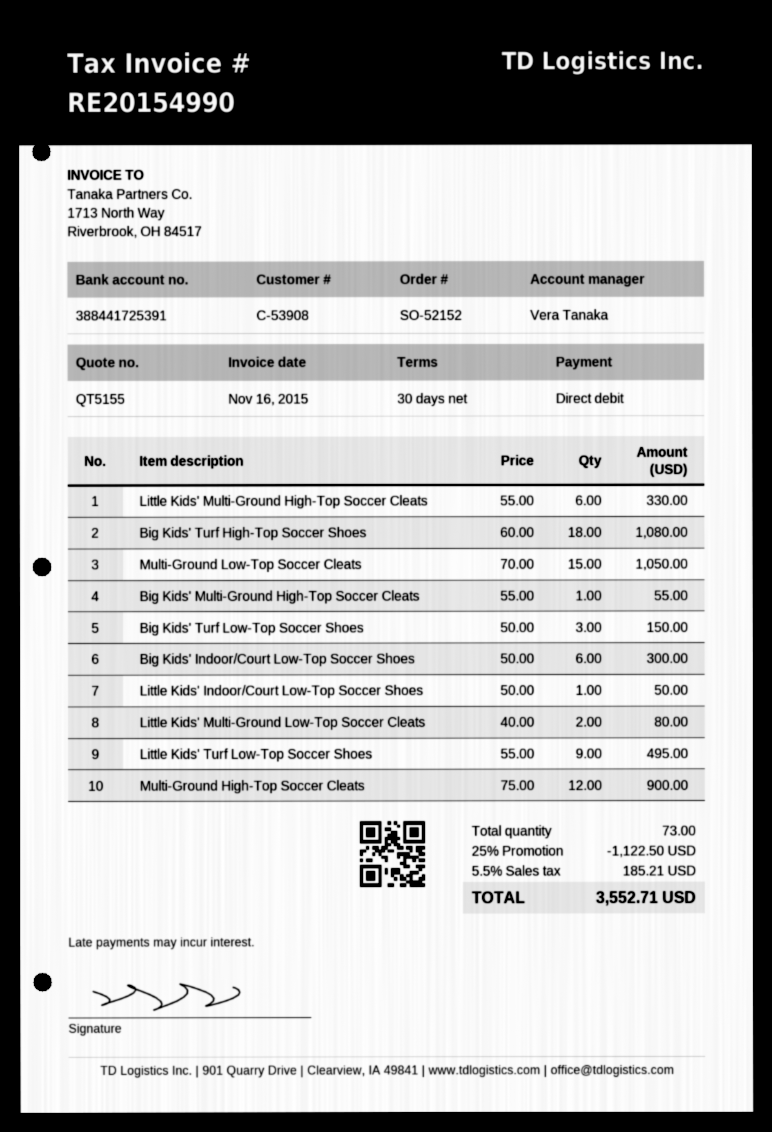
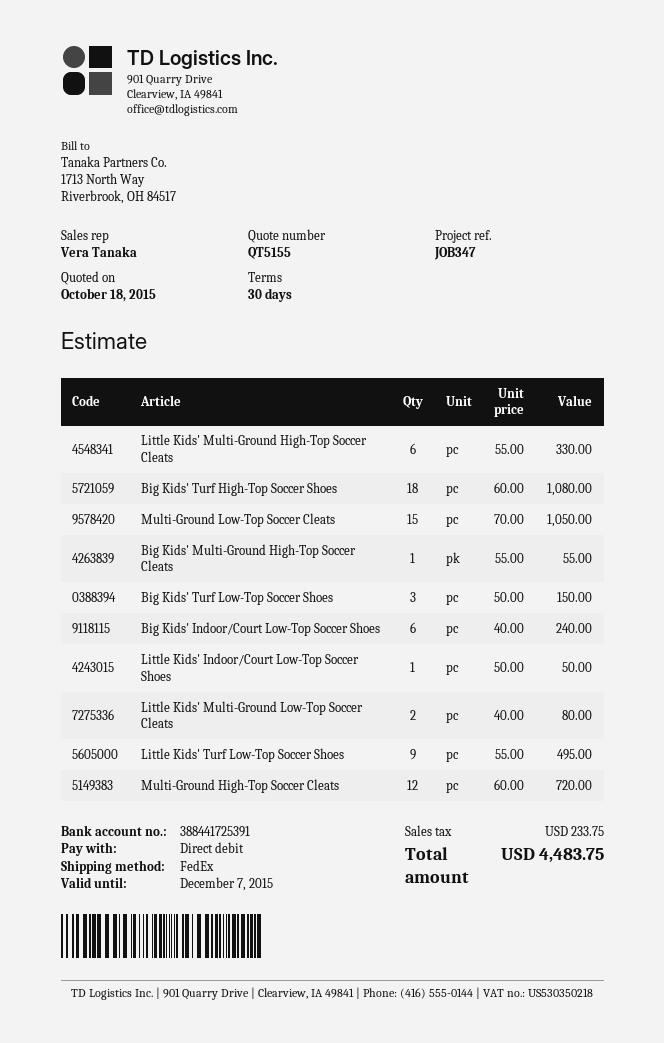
Big Kids' Indoor/Court Low-Top Soccer Shoes: 6 x 50.00 = 300.00 -> 6 x 40.00 = 240.00
Multi-Ground High-Top Soccer Cleats: 12 x 75.00 = 900.00 -> 12 x 60.00 = 720.00
discount: 25% = 1122.50 -> none
tax: 185.21 -> 233.75
total: 3552.71 -> 4483.75

